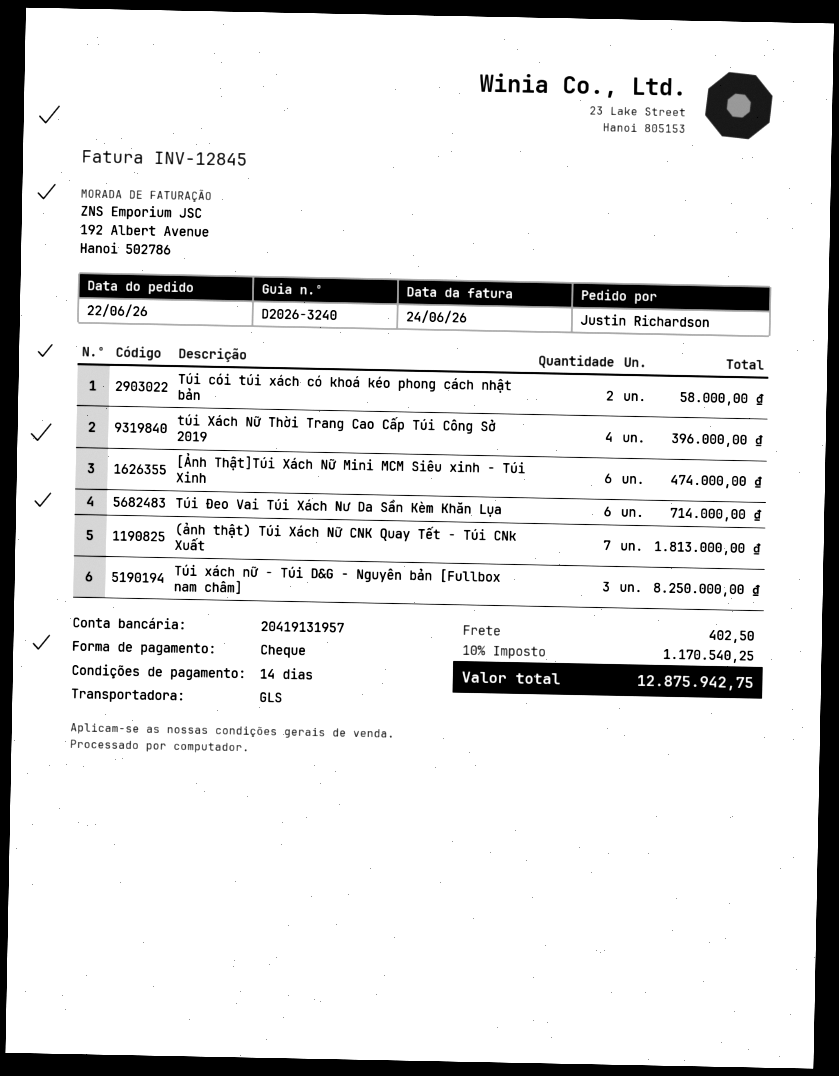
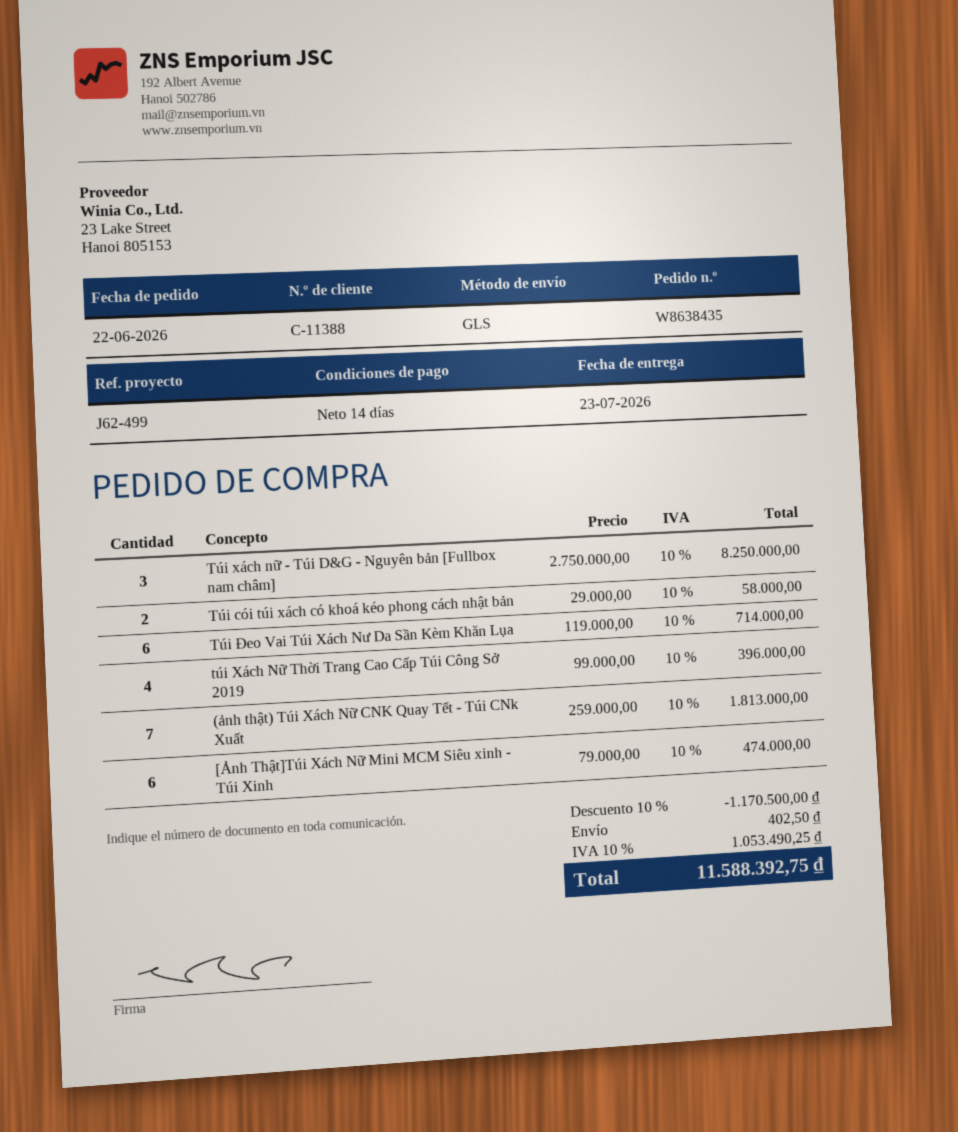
discount: none -> 10% = 1170500.00
tax: 10% = 1170540.25 -> 10% = 1053490.25
total: 12875942.75 -> 11588392.75

